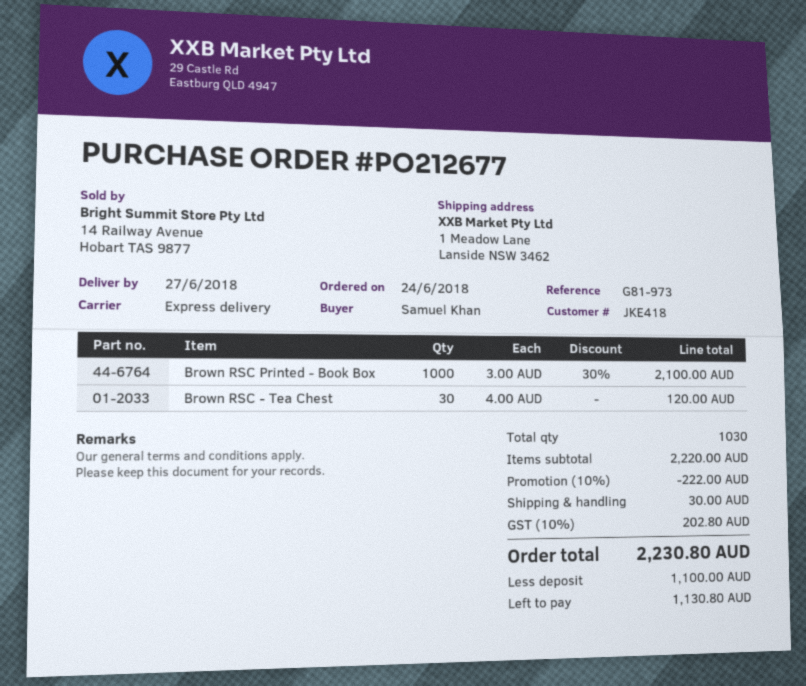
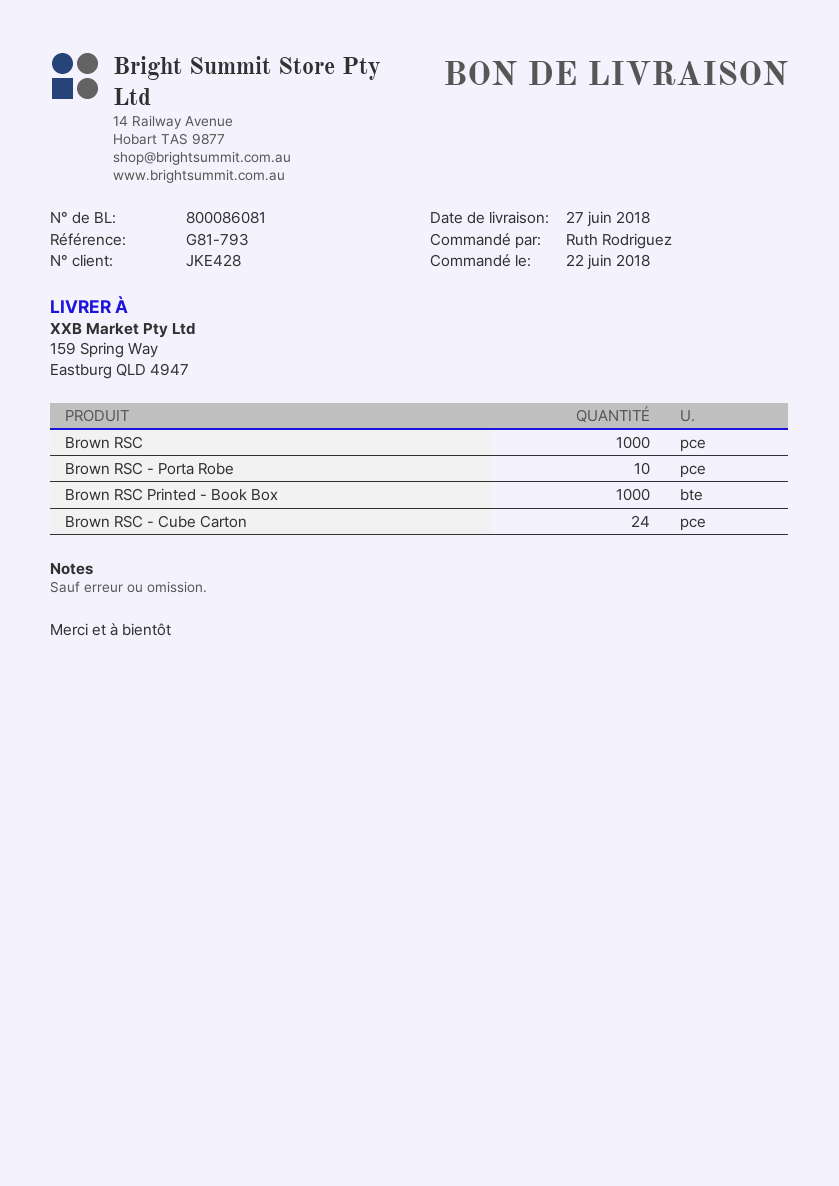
order date: 2018-06-24 -> 2018-06-22
customer number: JKE418 -> JKE428
reference: G81-973 -> G81-793
ordered by: Samuel Khan -> Ruth Rodriguez
ship to: 1 Meadow Lane, Lanside NSW 3462 -> 159 Spring Way, Eastburg QLD 4947
Brown RSC - Tea Chest: 30 -> none
Brown RSC: none -> 1000
Brown RSC - Porta Robe: none -> 10
Brown RSC - Cube Carton: none -> 24

